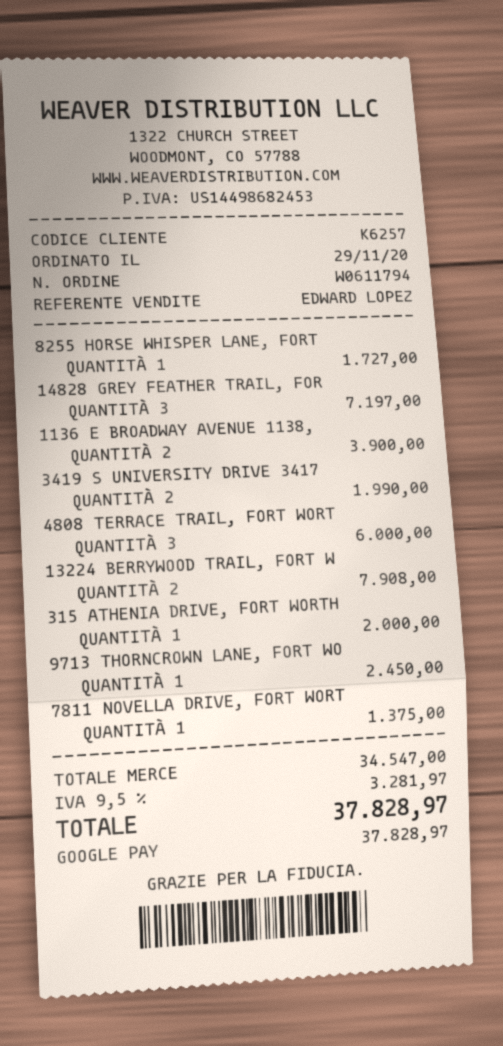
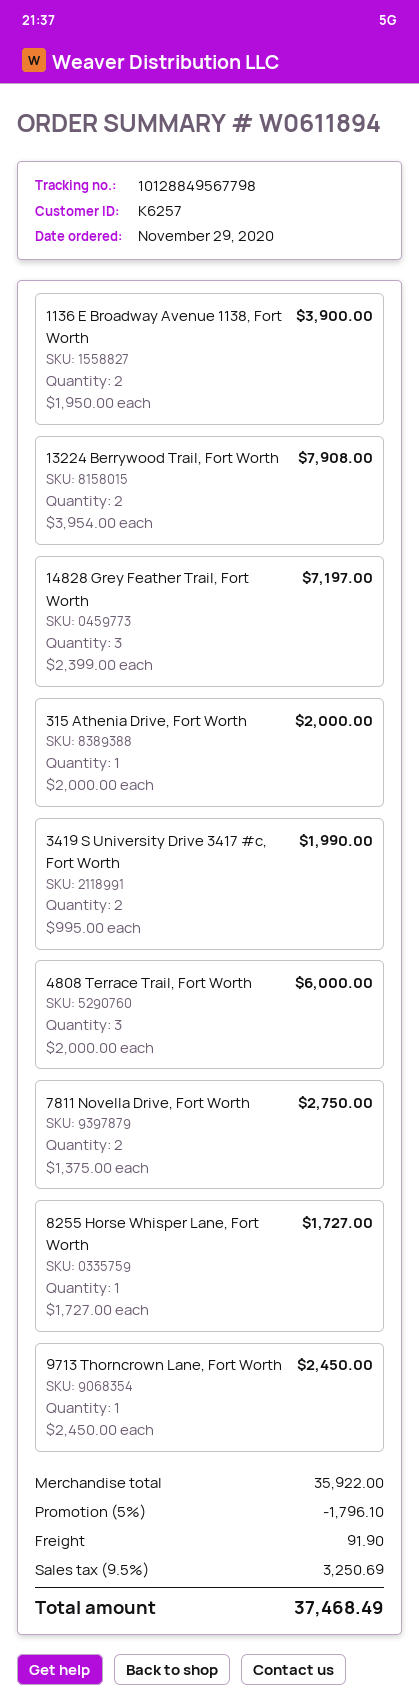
order number: W0611794 -> W0611894
7811 NOVELLA DRIVE, FORT WORT: 1 for 1375.00 -> 2 for 2750.00
subtotal: 34547.00 -> 35922.00
discount: none -> 5% = 1796.10
shipping: none -> 91.90
tax: 9.5% = 3281.97 -> 9.5% = 3250.69
total: 37828.97 -> 37468.49

